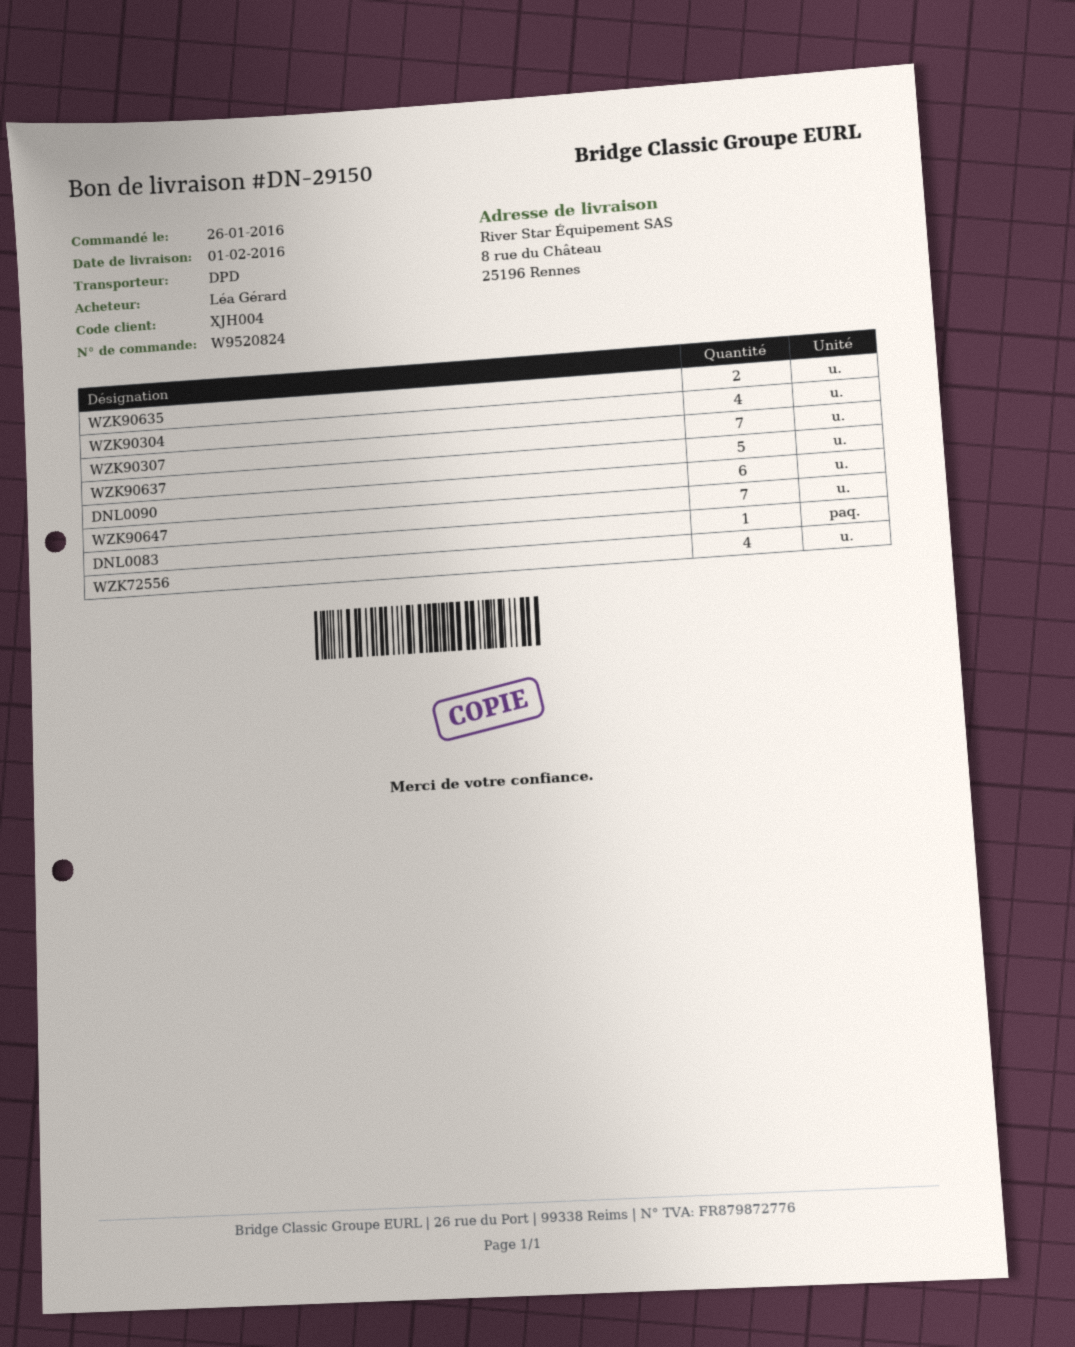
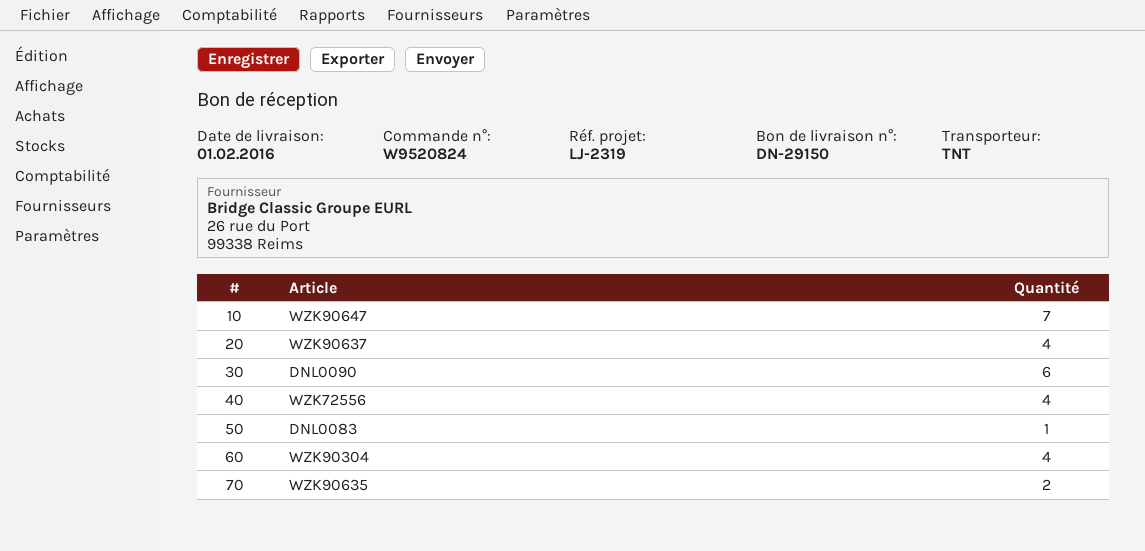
shipping method: DPD -> TNT
WZK90307: 7 -> none
WZK90637: 5 -> 4

